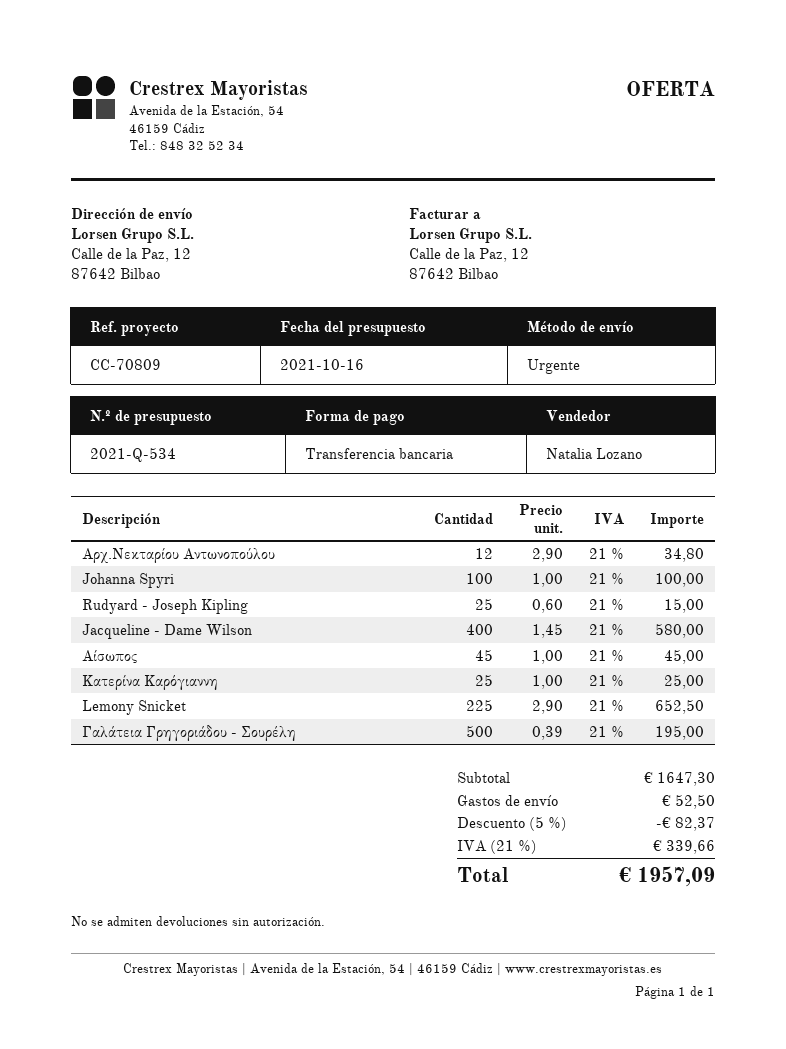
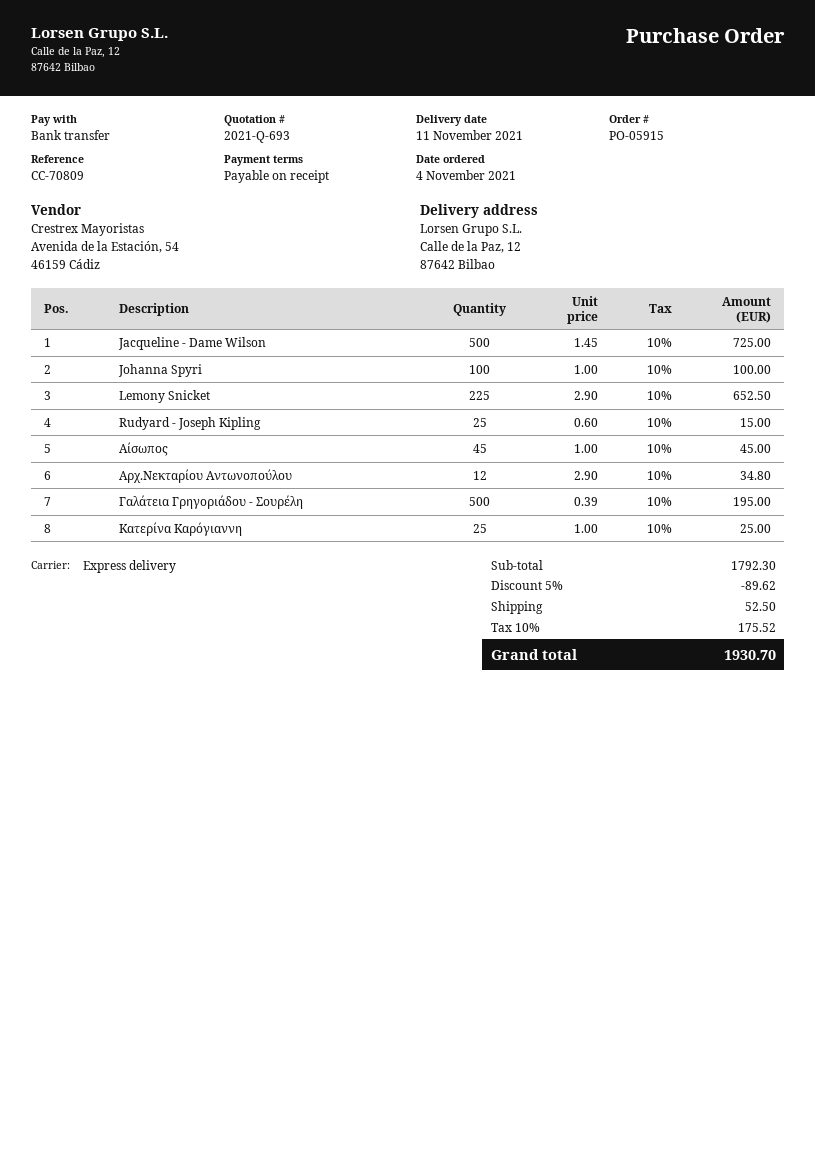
quote number: 2021-Q-534 -> 2021-Q-693
Jacqueline - Dame Wilson: 400 x 1.45 = 580.00 -> 500 x 1.45 = 725.00
subtotal: 1647.30 -> 1792.30
discount: 5% = 82.37 -> 5% = 89.62
tax: 21% = 339.66 -> 10% = 175.52
total: 1957.09 -> 1930.70

